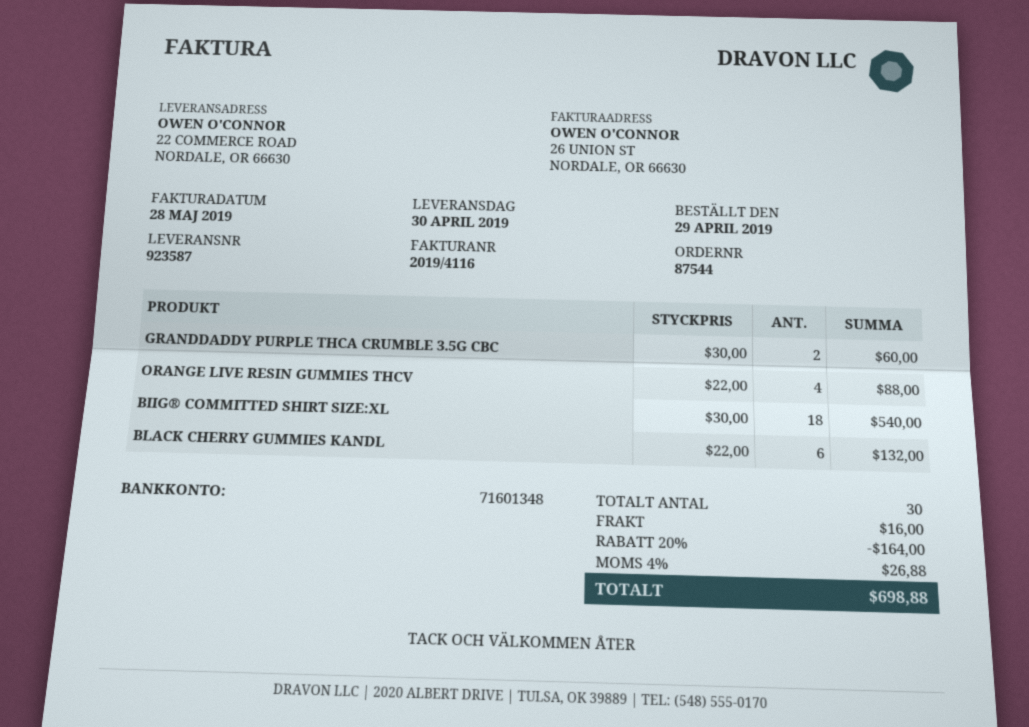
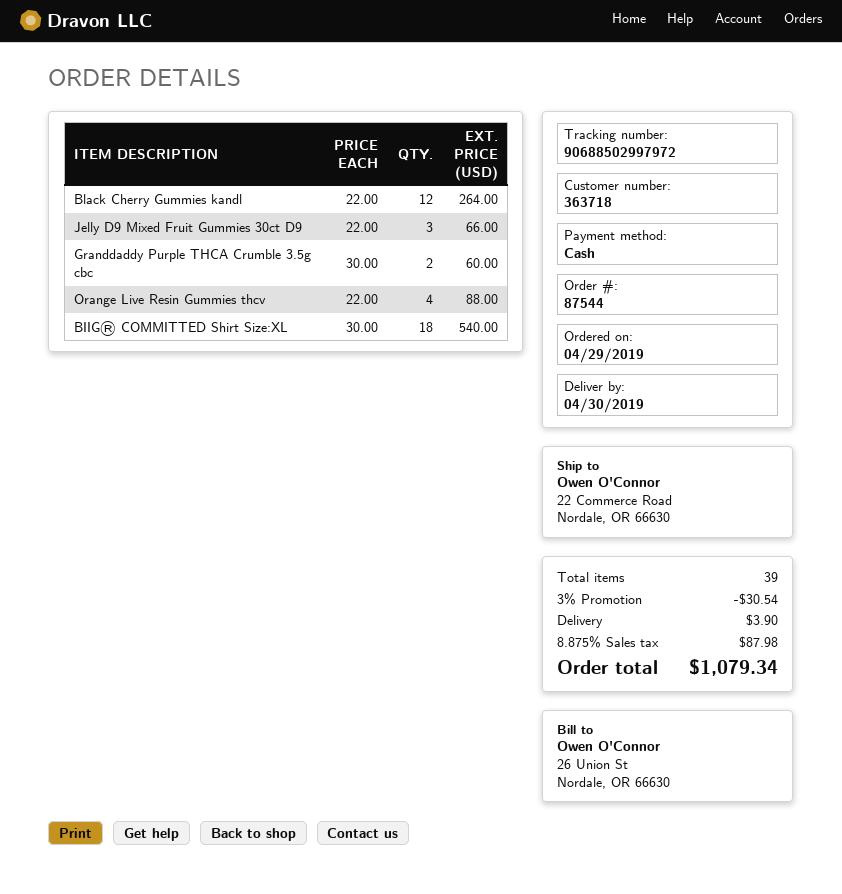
BLACK CHERRY GUMMIES KANDL: 6 x 22.00 = 132.00 -> 12 x 22.00 = 264.00
Jelly D9 Mixed Fruit Gummies 30ct D9: none -> 3 x 22.00 = 66.00
total quantity: 30 -> 39
discount: 20% = 164.00 -> 3% = 30.54
shipping: 16.00 -> 3.90
tax: 4% = 26.88 -> 8.875% = 87.98
total: 698.88 -> 1079.34

